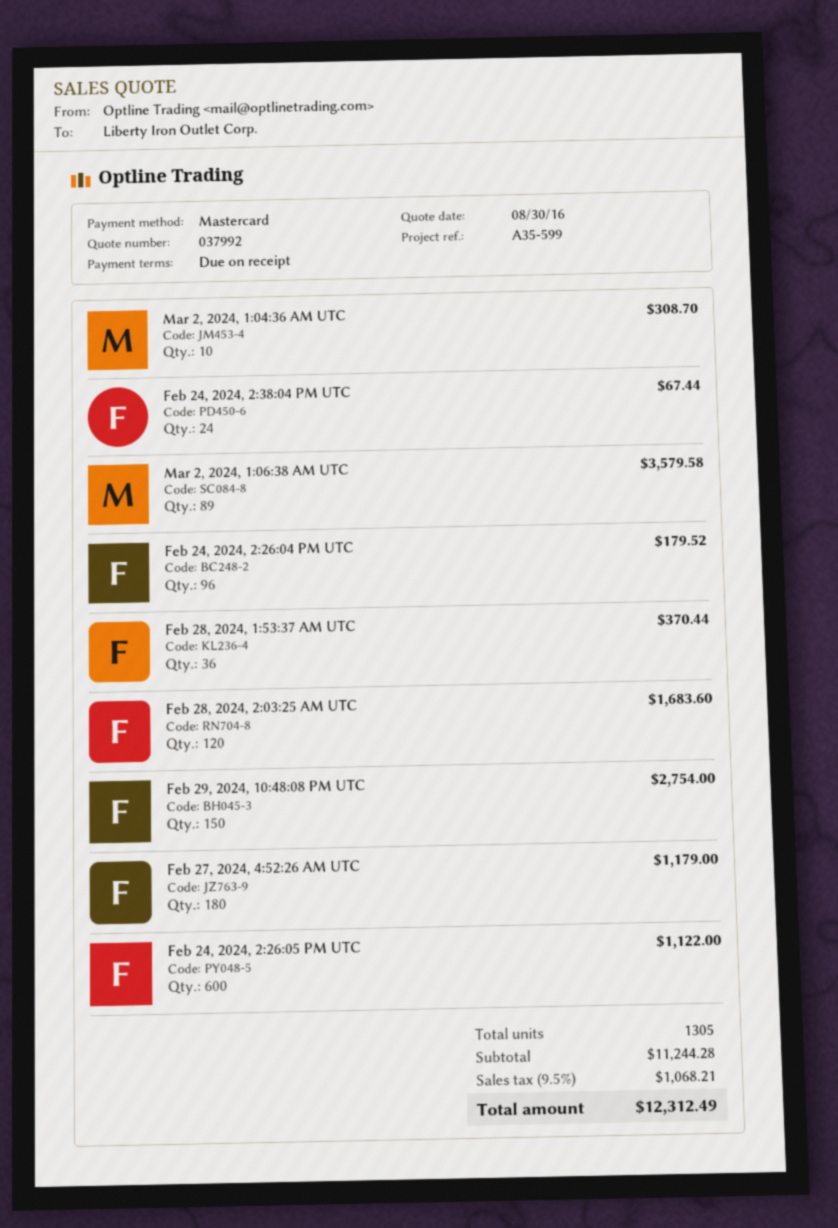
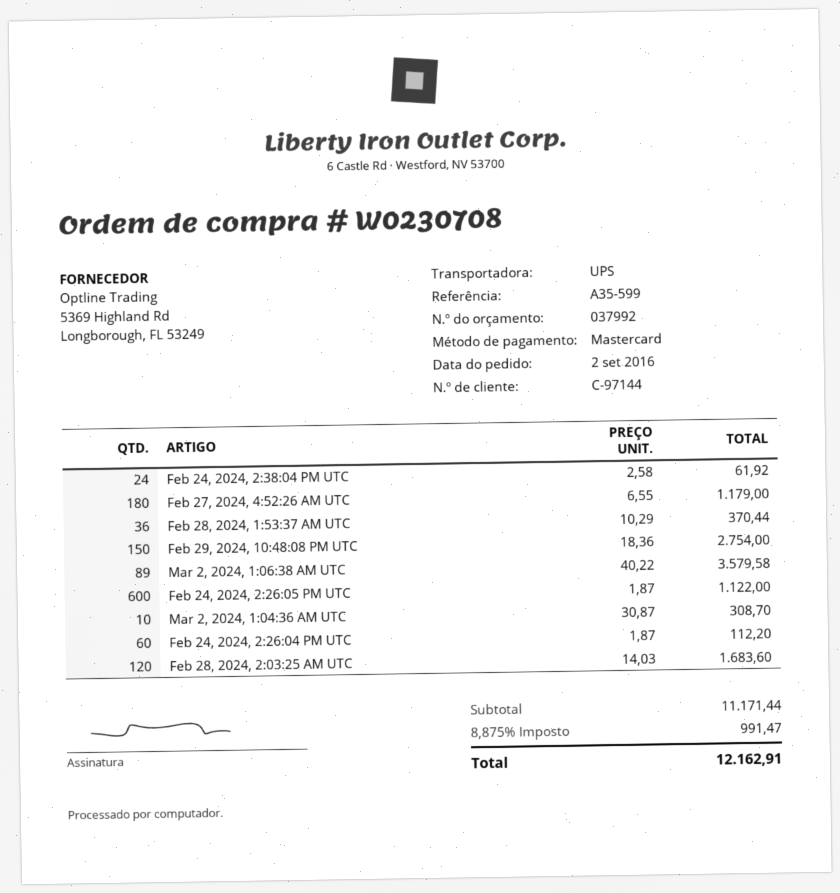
Feb 24, 2024, 2:38:04 PM UTC: 24 for 67.44 -> 24 for 61.92
Feb 24, 2024, 2:26:04 PM UTC: 96 for 179.52 -> 60 for 112.20
subtotal: 11244.28 -> 11171.44
tax: 9.5% = 1068.21 -> 8.875% = 991.47
total: 12312.49 -> 12162.91

